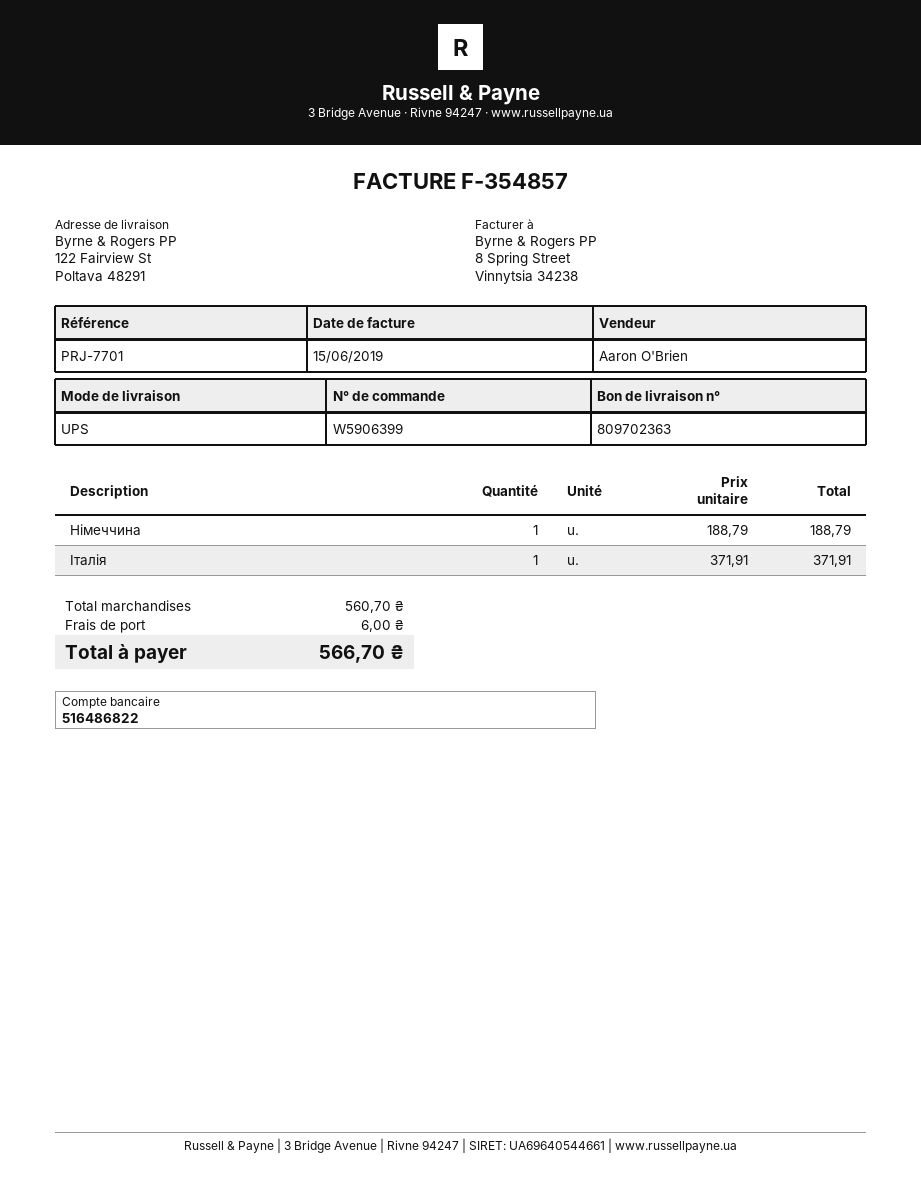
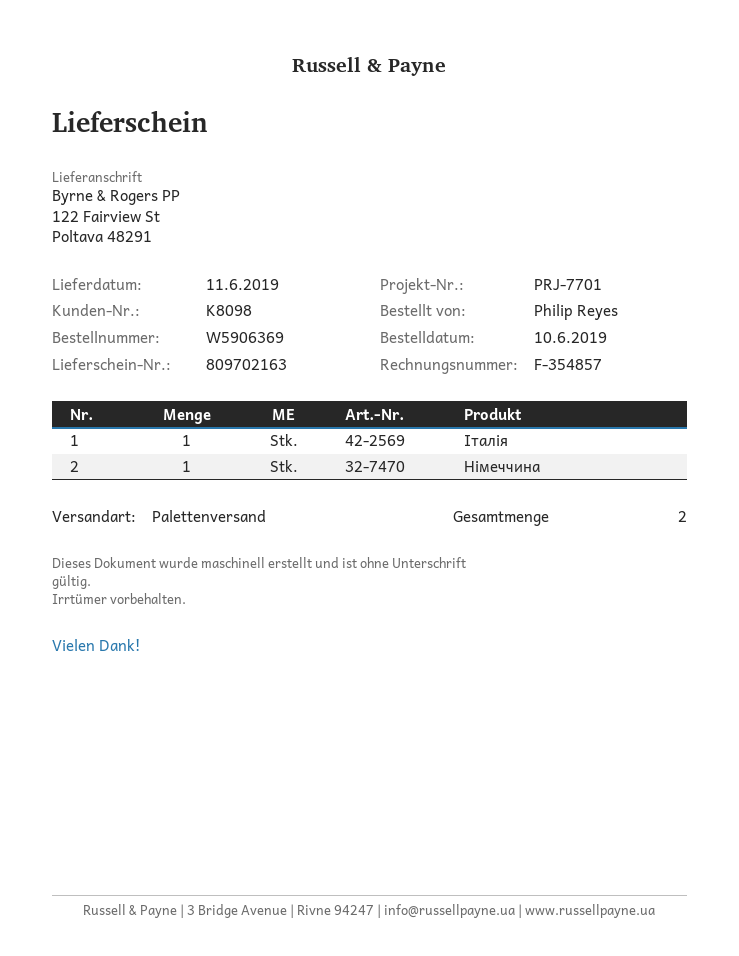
order number: W5906399 -> W5906369
delivery note number: 809702363 -> 809702163
shipping method: UPS -> pallet freight

